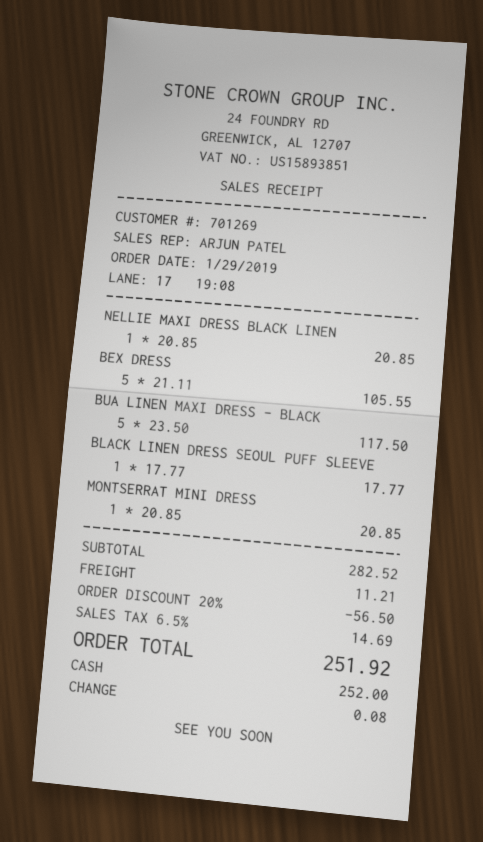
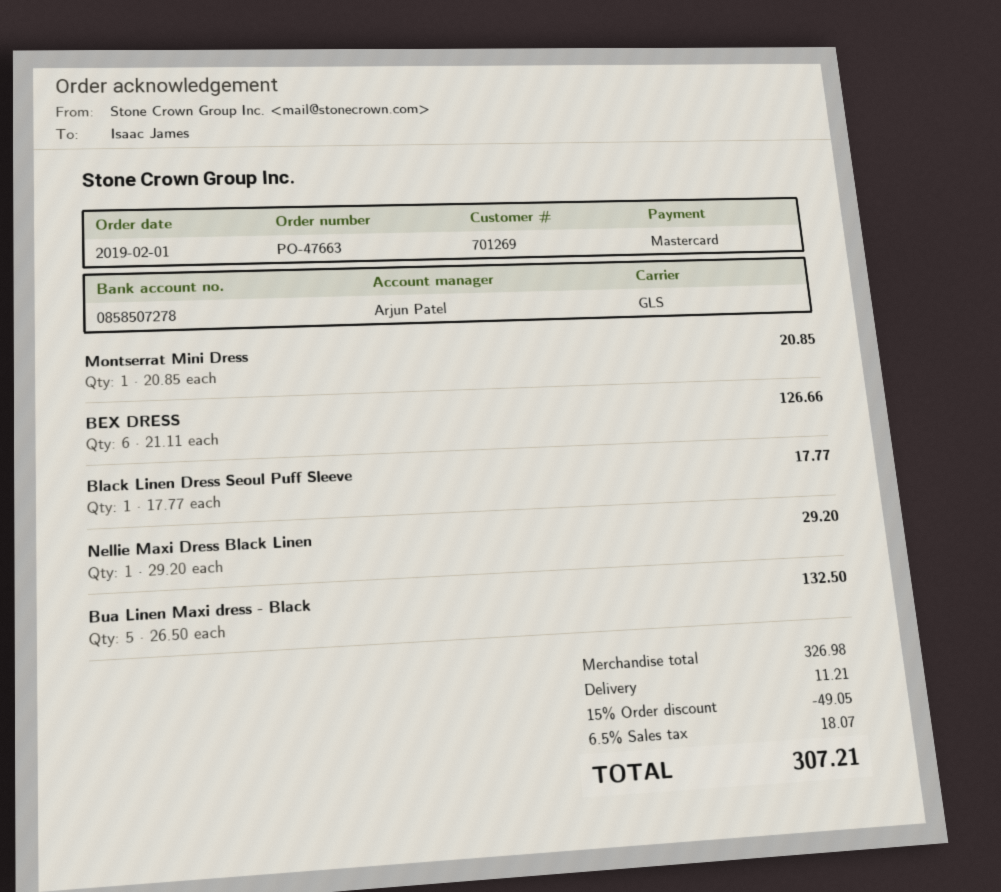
order date: 2019-01-29 -> 2019-02-01
payment method: cash -> Mastercard
NELLIE MAXI DRESS BLACK LINEN: 1 x 20.85 = 20.85 -> 1 x 29.20 = 29.20
BEX DRESS: 5 x 21.11 = 105.55 -> 6 x 21.11 = 126.66
BUA LINEN MAXI DRESS - BLACK: 5 x 23.50 = 117.50 -> 5 x 26.50 = 132.50
subtotal: 282.52 -> 326.98
discount: 20% = 56.50 -> 15% = 49.05
tax: 6.5% = 14.69 -> 6.5% = 18.07
total: 251.92 -> 307.21

